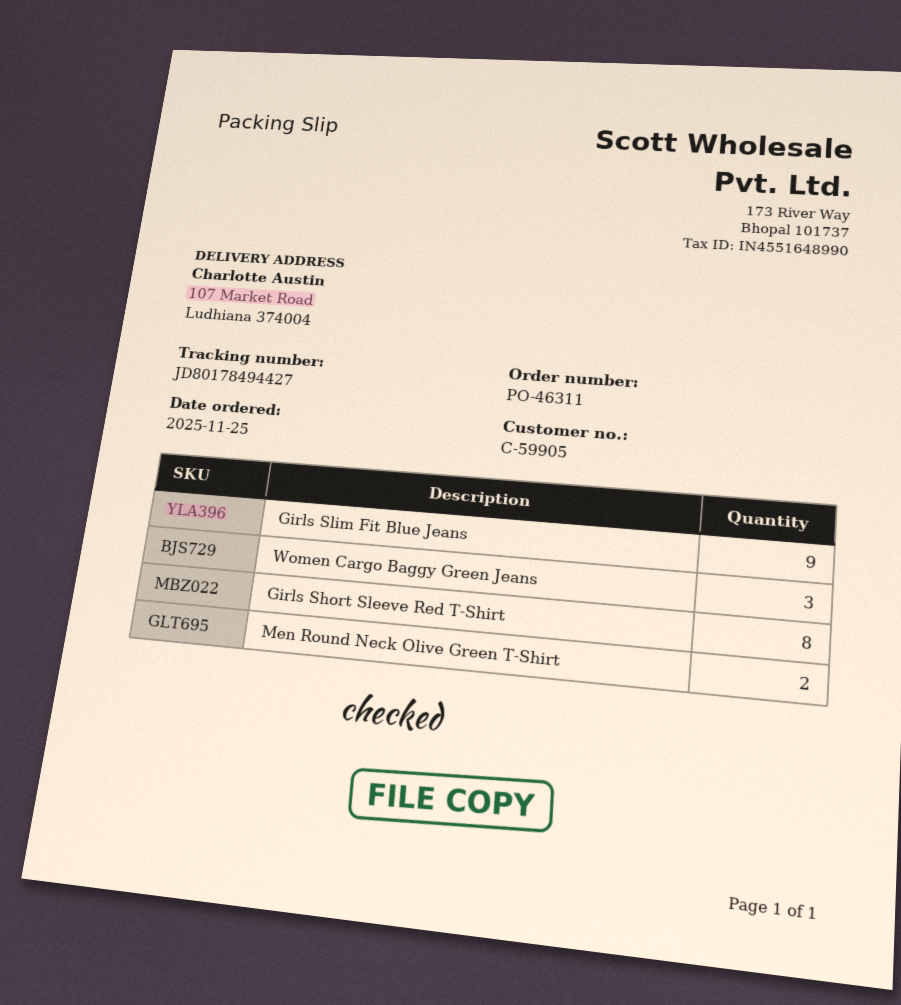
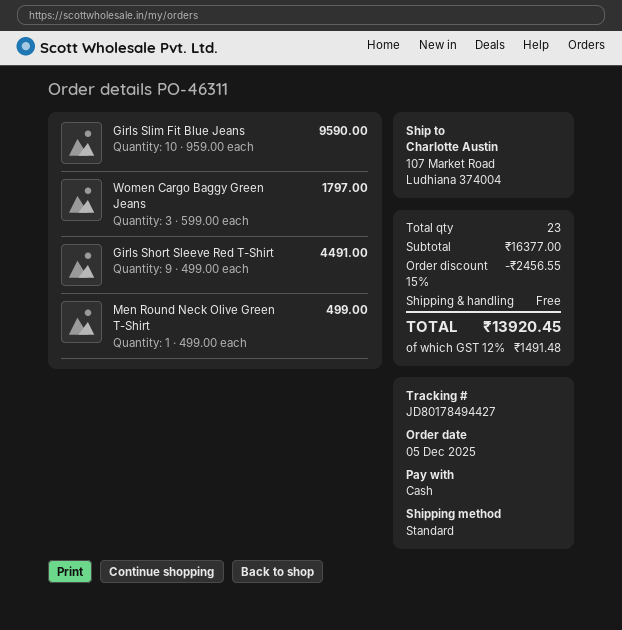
order date: 2025-11-25 -> 2025-12-05
Girls Slim Fit Blue Jeans: 9 -> 10
Girls Short Sleeve Red T-Shirt: 8 -> 9
Men Round Neck Olive Green T-Shirt: 2 -> 1

